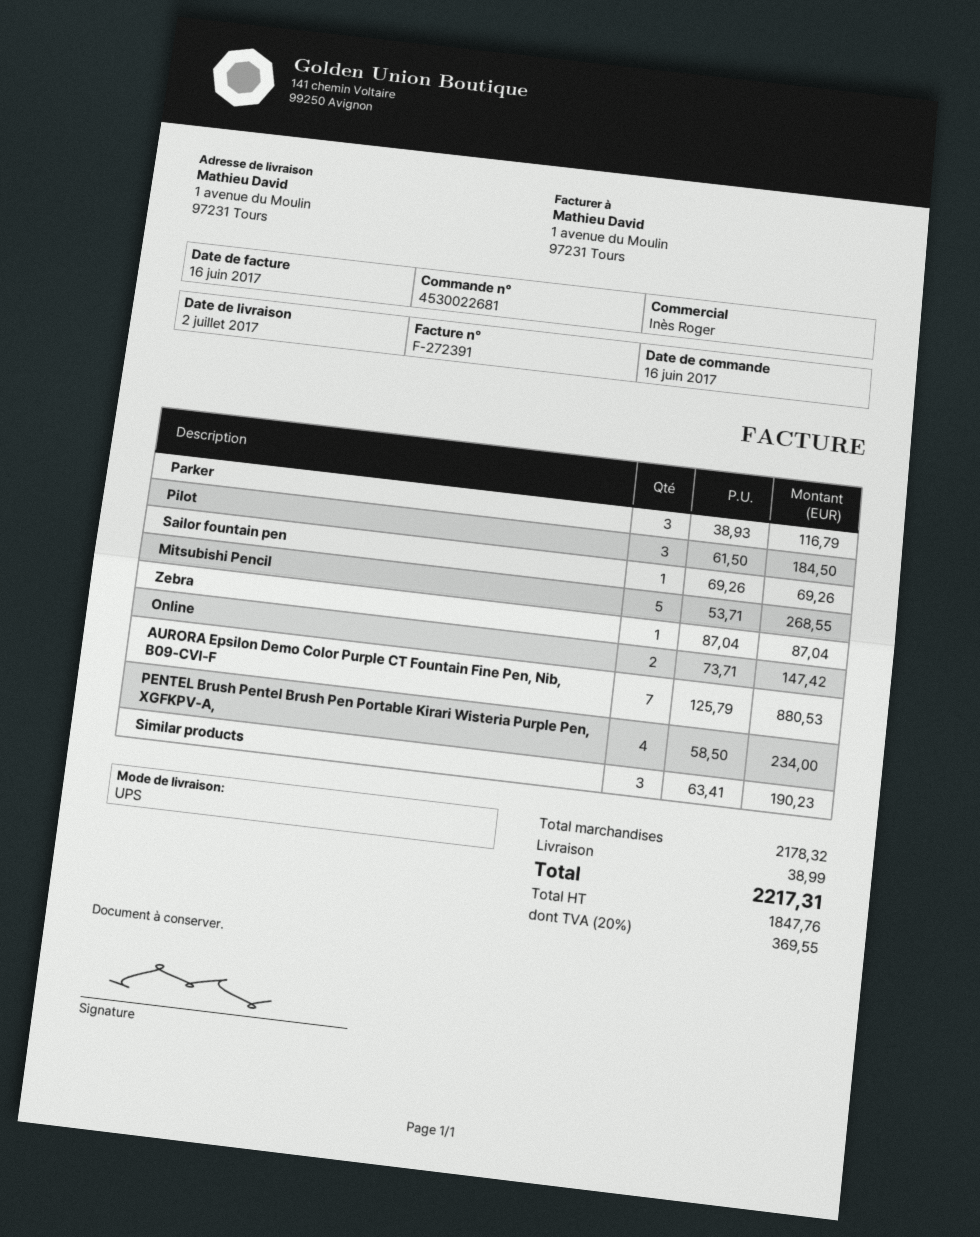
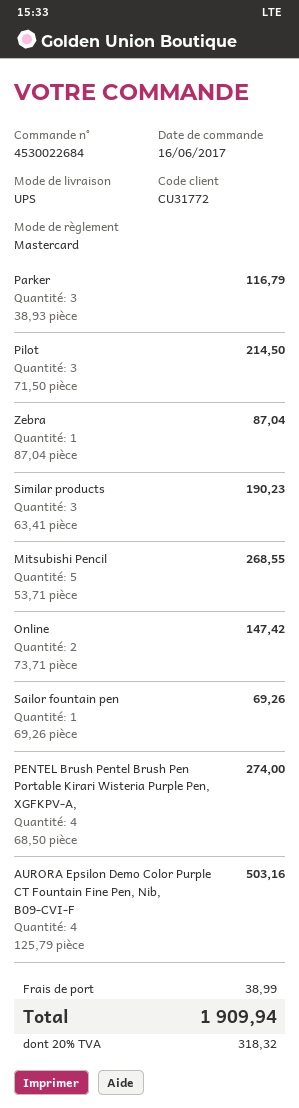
order number: 4530022681 -> 4530022684
Pilot: 3 x 61.50 = 184.50 -> 3 x 71.50 = 214.50
AURORA Epsilon Demo Color Purple CT Fountain Fine Pen, Nib, B09-CVI-F: 7 x 125.79 = 880.53 -> 4 x 125.79 = 503.16
PENTEL Brush Pentel Brush Pen Portable Kirari Wisteria Purple Pen, XGFKPV-A,: 4 x 58.50 = 234.00 -> 4 x 68.50 = 274.00
tax: 20% = 369.55 -> 20% = 318.32
total: 2217.31 -> 1909.94

